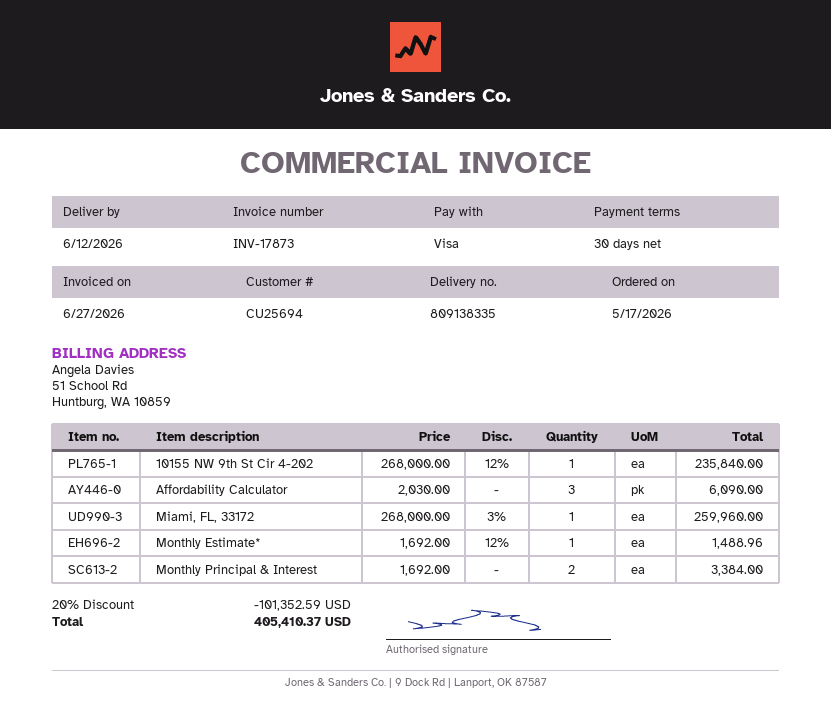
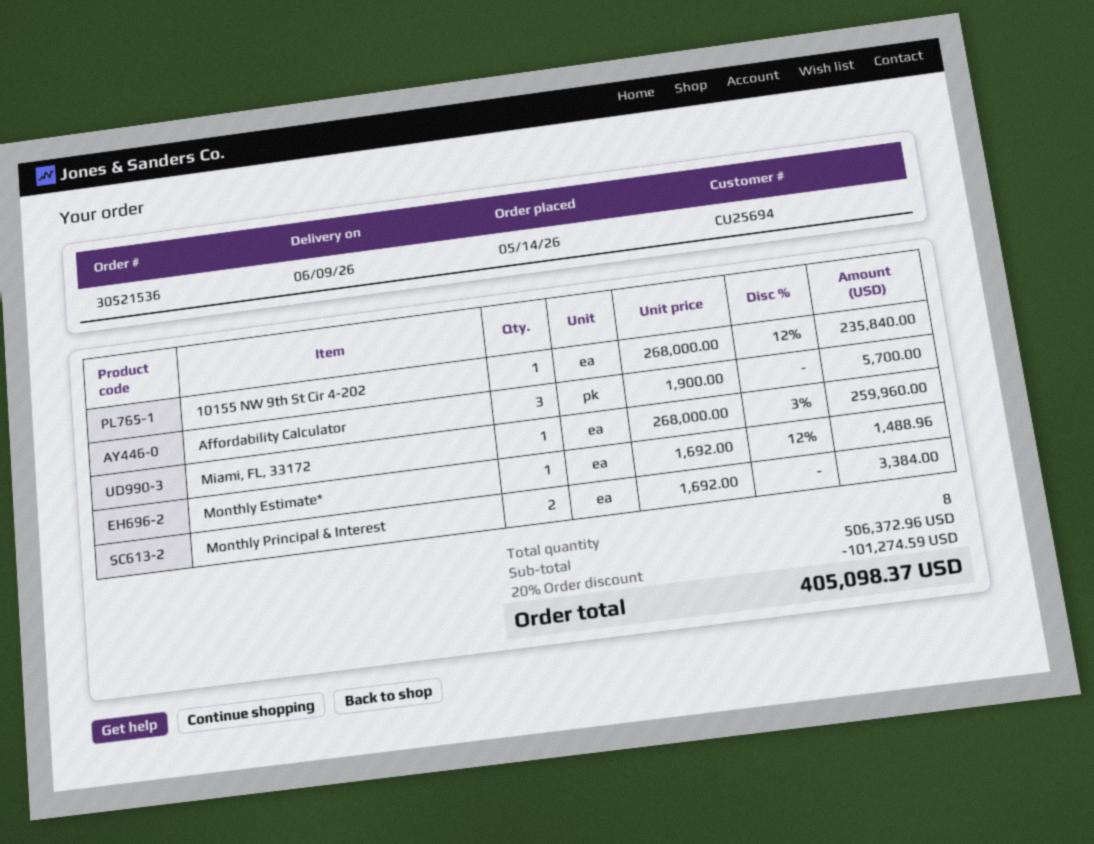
order date: 2026-05-17 -> 2026-05-14
delivery date: 2026-06-12 -> 2026-06-09
Affordability Calculator: 3 x 2030.00 = 6090.00 -> 3 x 1900.00 = 5700.00
discount: 20% = 101352.59 -> 20% = 101274.59
total: 405410.37 -> 405098.37

